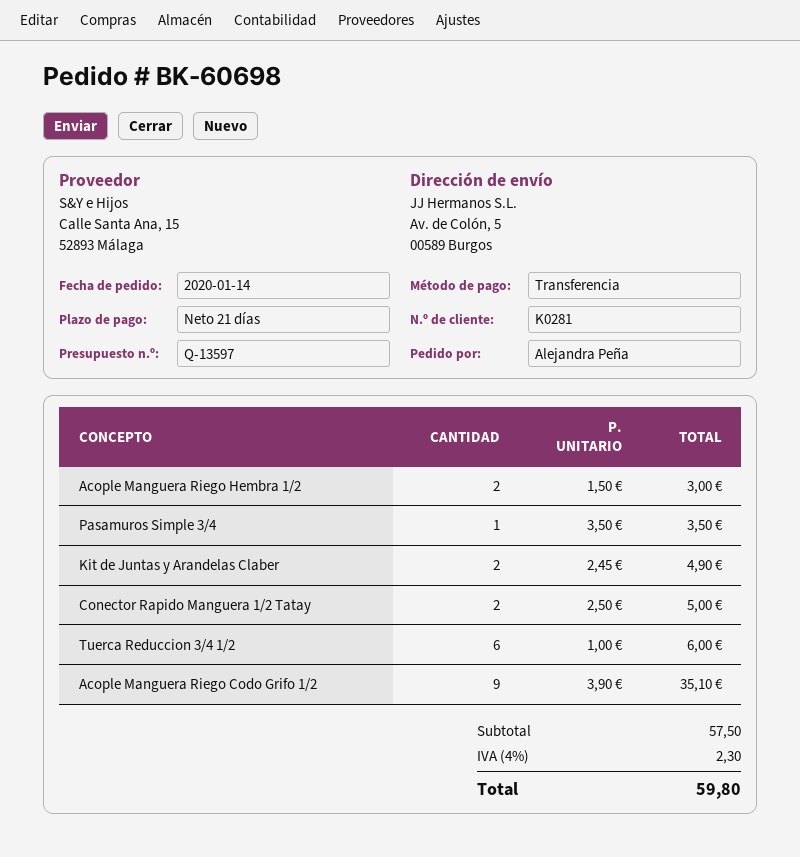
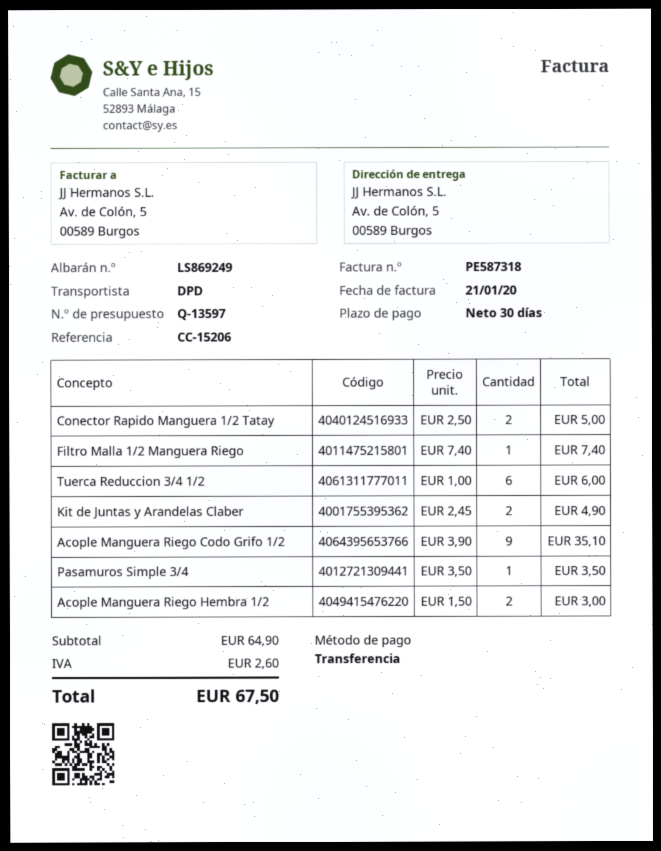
payment terms: 21 days -> 30 days
Filtro Malla 1/2 Manguera Riego: none -> 1 x 7.40 = 7.40
subtotal: 57.50 -> 64.90
tax: 2.30 -> 2.60
total: 59.80 -> 67.50

